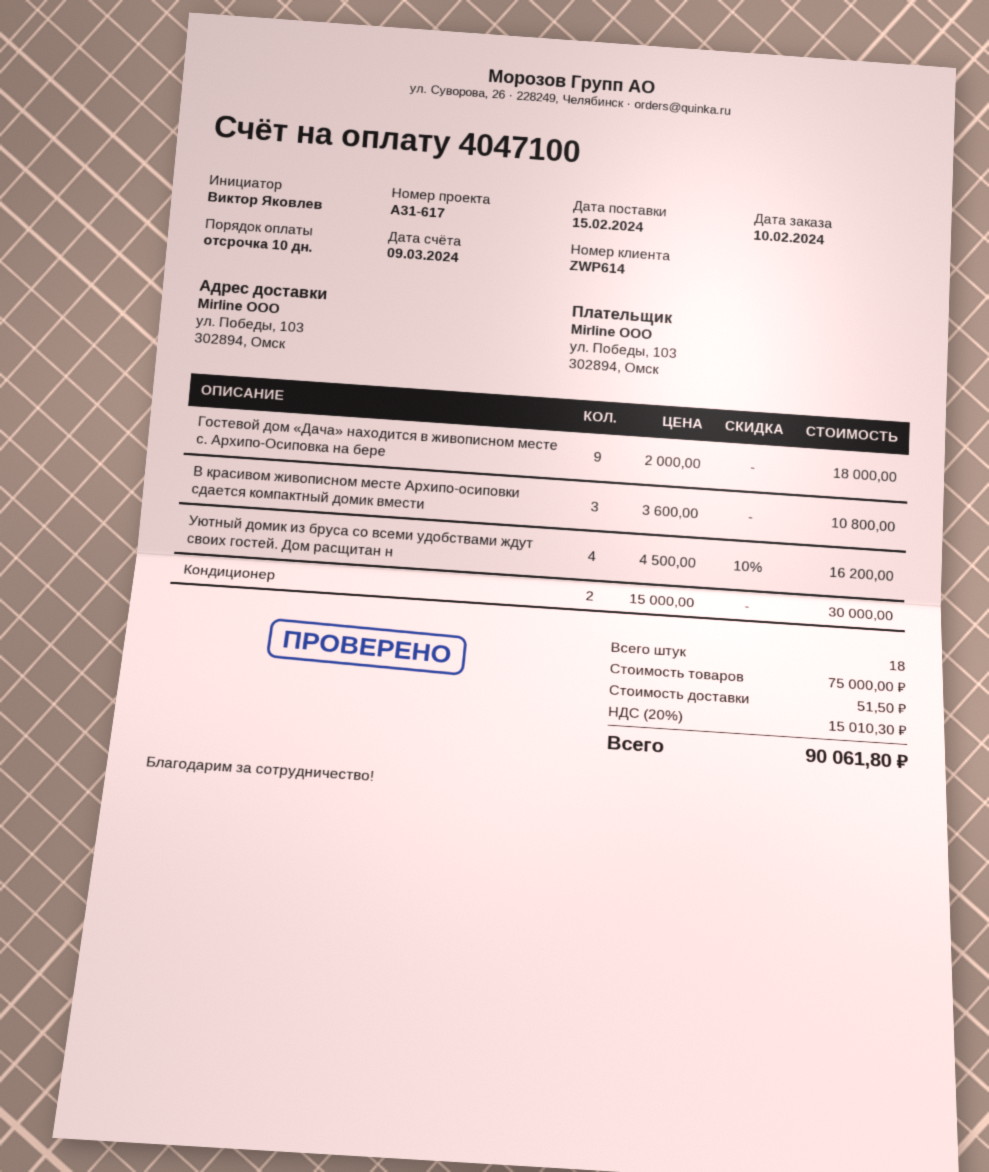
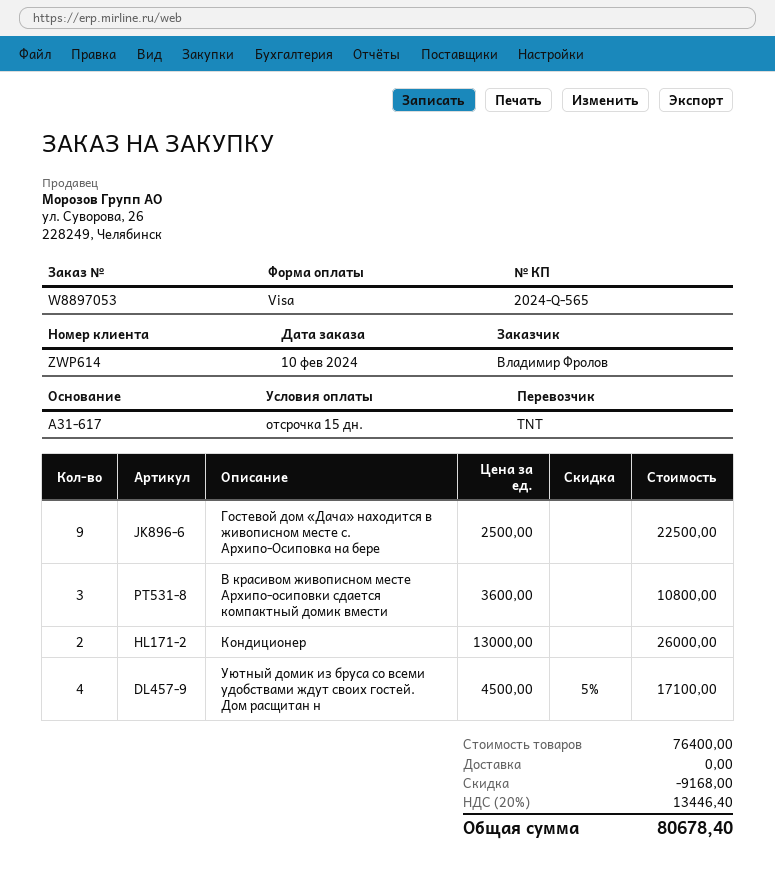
payment terms: 10 days -> 15 days
ordered by: Виктор Яковлев -> Владимир Фролов
Гостевой дом «Дача» находится в живописном месте с. Архипо-Осиповка на бере: 9 x 2000.00 = 18000.00 -> 9 x 2500.00 = 22500.00
Уютный домик из бруса со всеми удобствами ждут своих гостей. Дом расщитан н: 4 x 4500.00 - 10% = 16200.00 -> 4 x 4500.00 - 5% = 17100.00
Кондиционер: 2 x 15000.00 = 30000.00 -> 2 x 13000.00 = 26000.00
subtotal: 75000.00 -> 76400.00
discount: none -> 9168.00
shipping: 51.50 -> 0.00
tax: 20% = 15010.30 -> 20% = 13446.40
total: 90061.80 -> 80678.40

